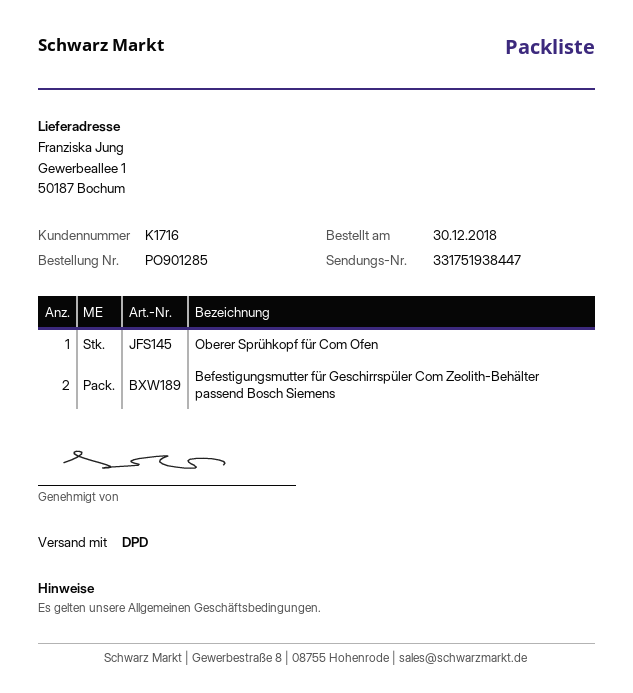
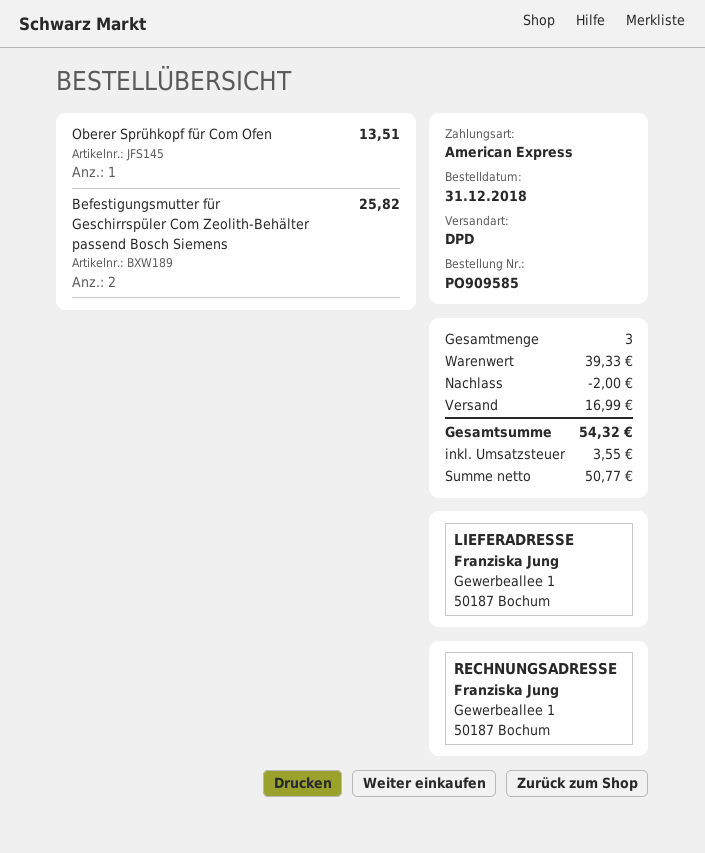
order number: PO901285 -> PO909585
order date: 2018-12-30 -> 2018-12-31

